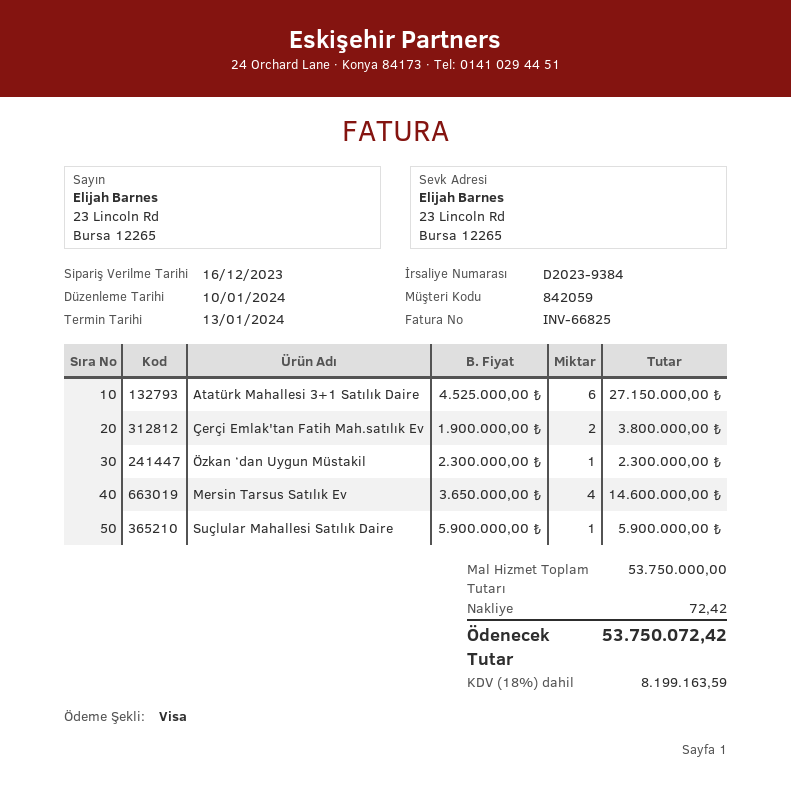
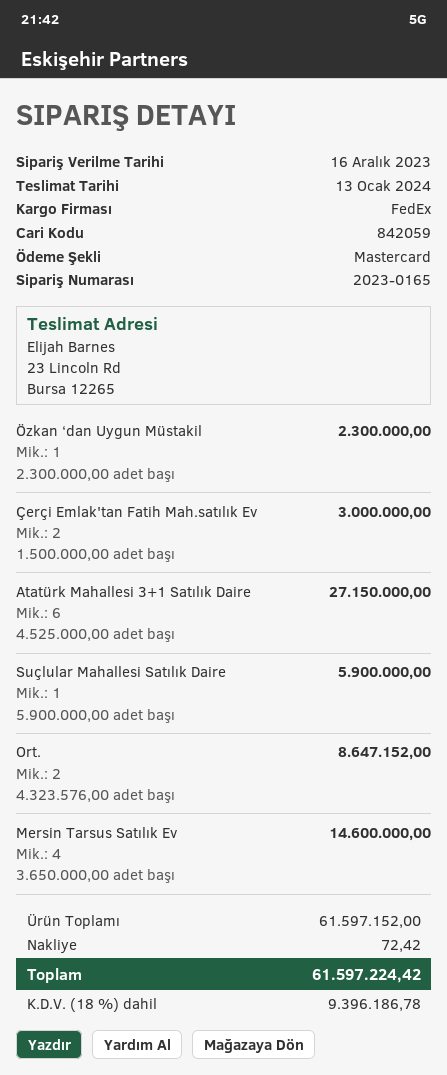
payment method: Visa -> Mastercard
Çerçi Emlak'tan Fatih Mah.satılık Ev: 2 x 1900000.00 = 3800000.00 -> 2 x 1500000.00 = 3000000.00
Ort.: none -> 2 x 4323576.00 = 8647152.00
subtotal: 53750000.00 -> 61597152.00
tax: 18% = 8199163.59 -> 18% = 9396186.78
total: 53750072.42 -> 61597224.42

